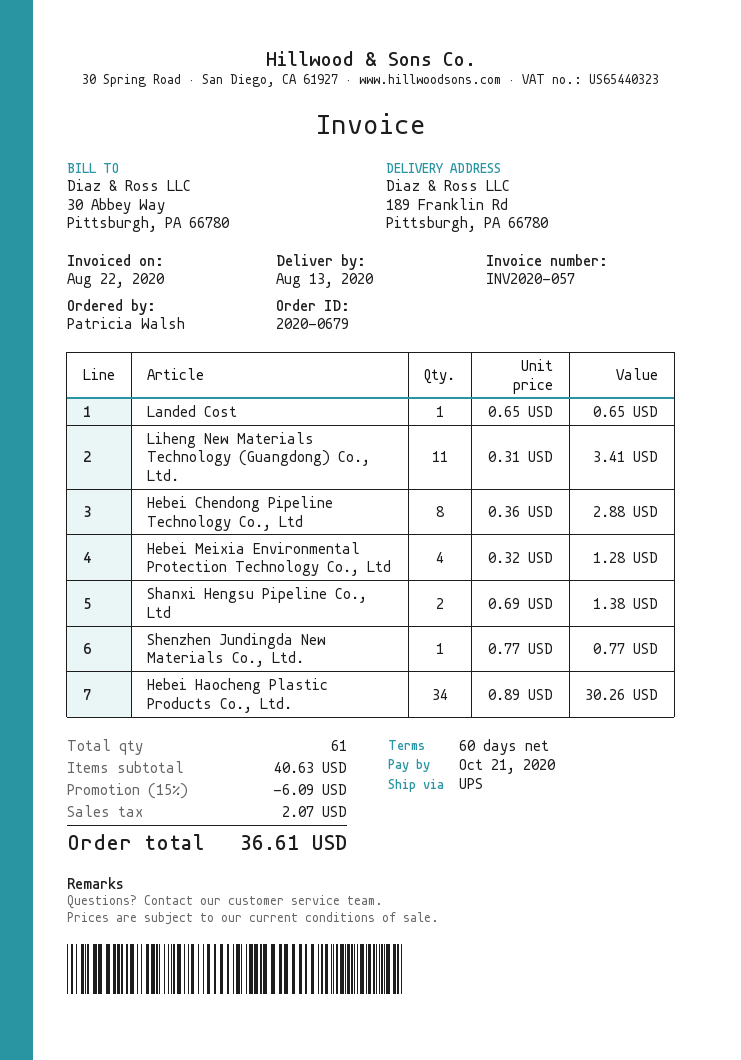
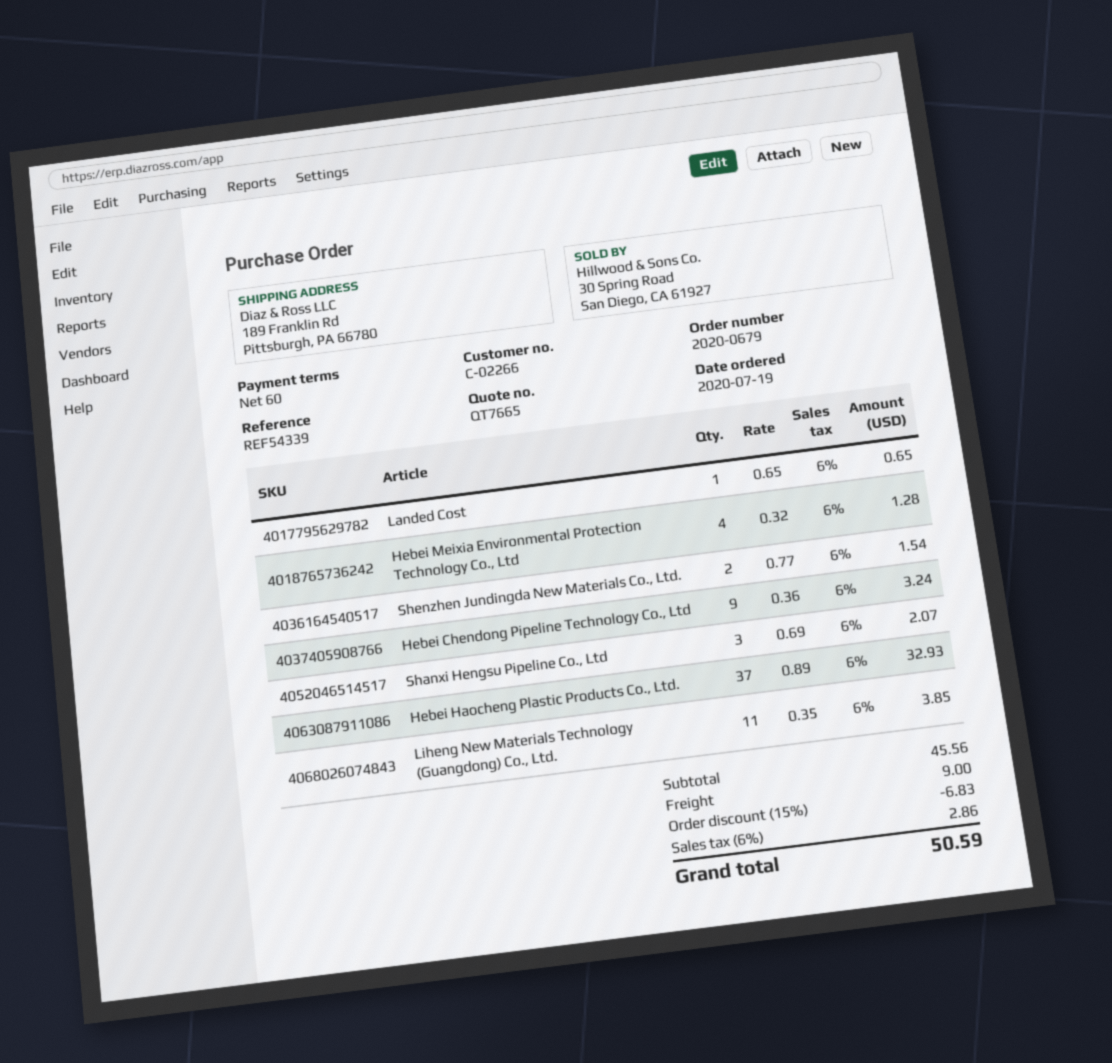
Liheng New Materials Technology (Guangdong) Co., Ltd.: 11 x 0.31 = 3.41 -> 11 x 0.35 = 3.85
Hebei Chendong Pipeline Technology Co., Ltd: 8 x 0.36 = 2.88 -> 9 x 0.36 = 3.24
Shanxi Hengsu Pipeline Co., Ltd: 2 x 0.69 = 1.38 -> 3 x 0.69 = 2.07
Shenzhen Jundingda New Materials Co., Ltd.: 1 x 0.77 = 0.77 -> 2 x 0.77 = 1.54
Hebei Haocheng Plastic Products Co., Ltd.: 34 x 0.89 = 30.26 -> 37 x 0.89 = 32.93
subtotal: 40.63 -> 45.56
discount: 15% = 6.09 -> 15% = 6.83
shipping: none -> 9.00
tax: 2.07 -> 2.86
total: 36.61 -> 50.59

